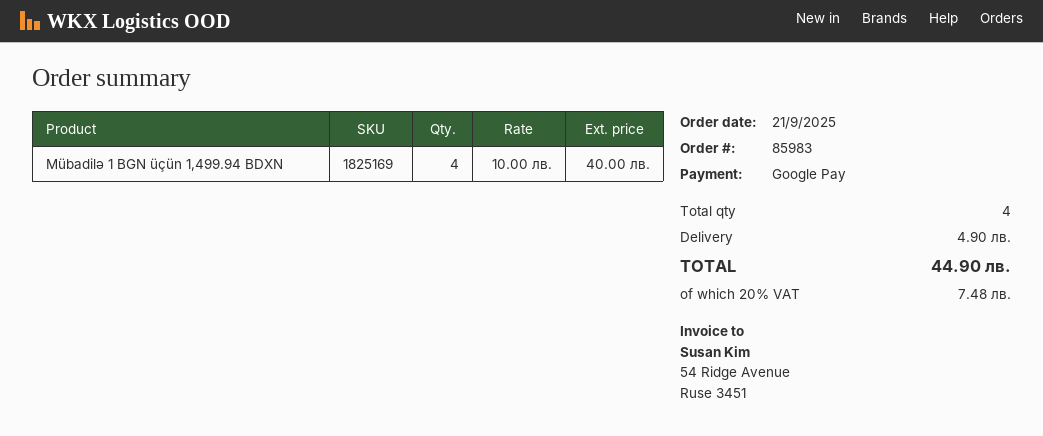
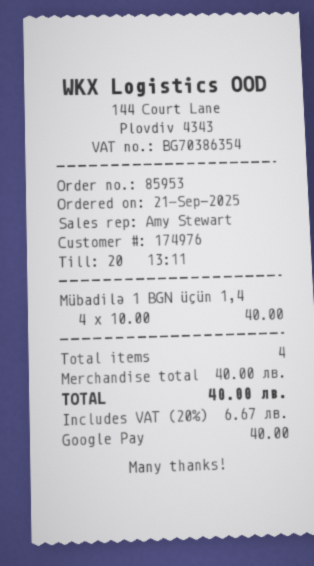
order number: 85983 -> 85953
shipping: 4.90 -> none
tax: 20% = 7.48 -> 20% = 6.67
total: 44.90 -> 40.00

